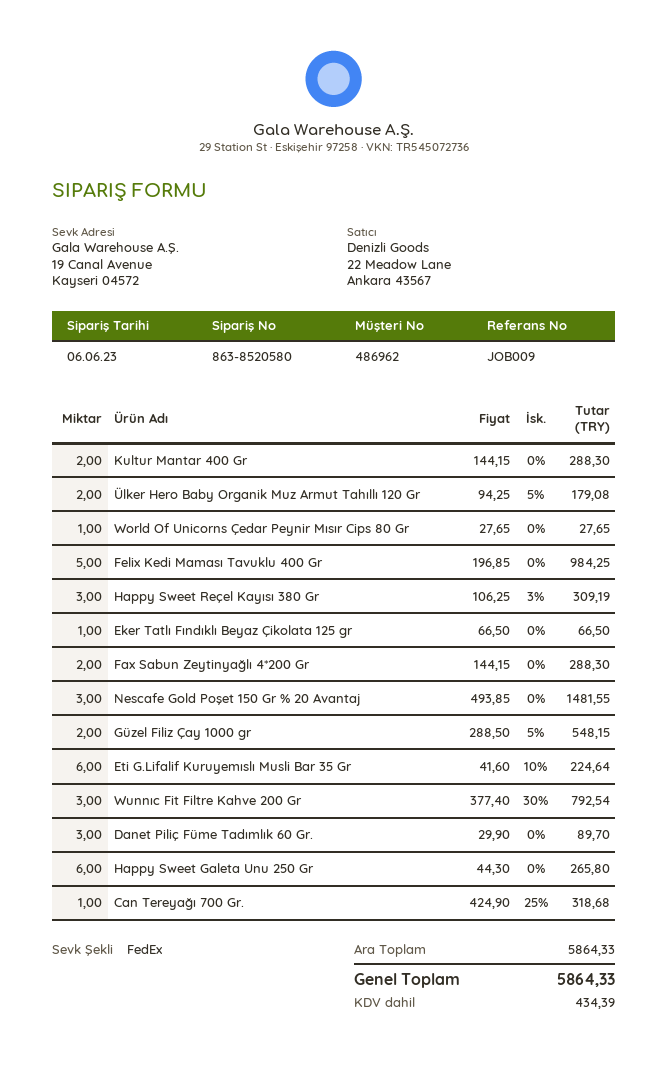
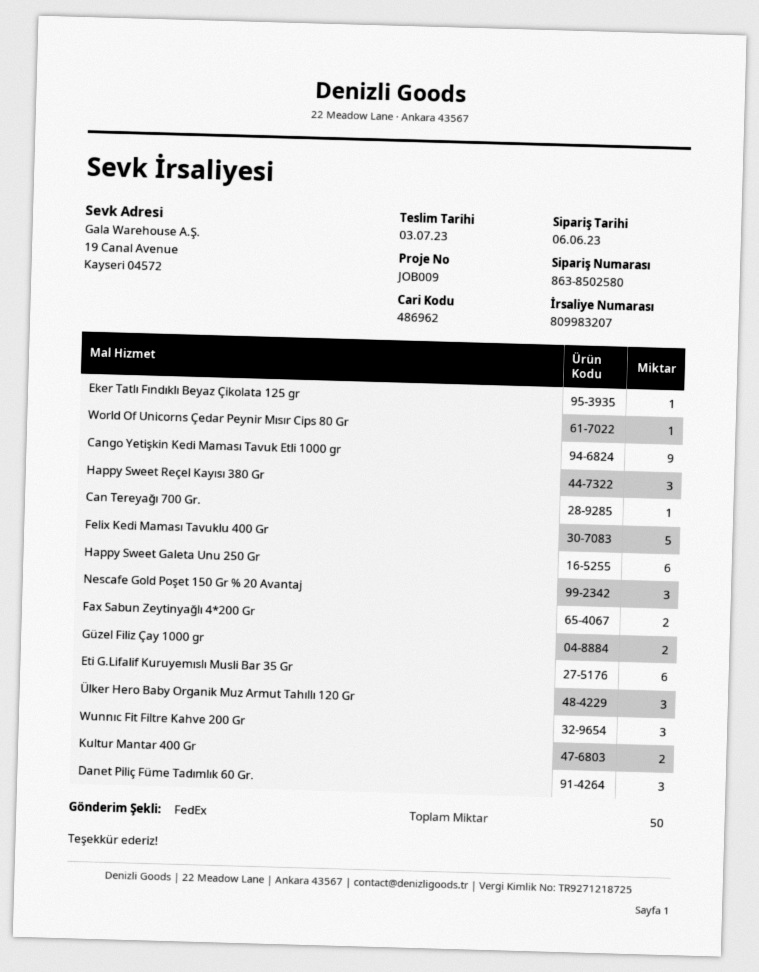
order number: 863-8520580 -> 863-8502580
Ülker Hero Baby Organik Muz Armut Tahıllı 120 Gr: 2 -> 3
Cango Yetişkin Kedi Maması Tavuk Etli 1000 gr: none -> 9

